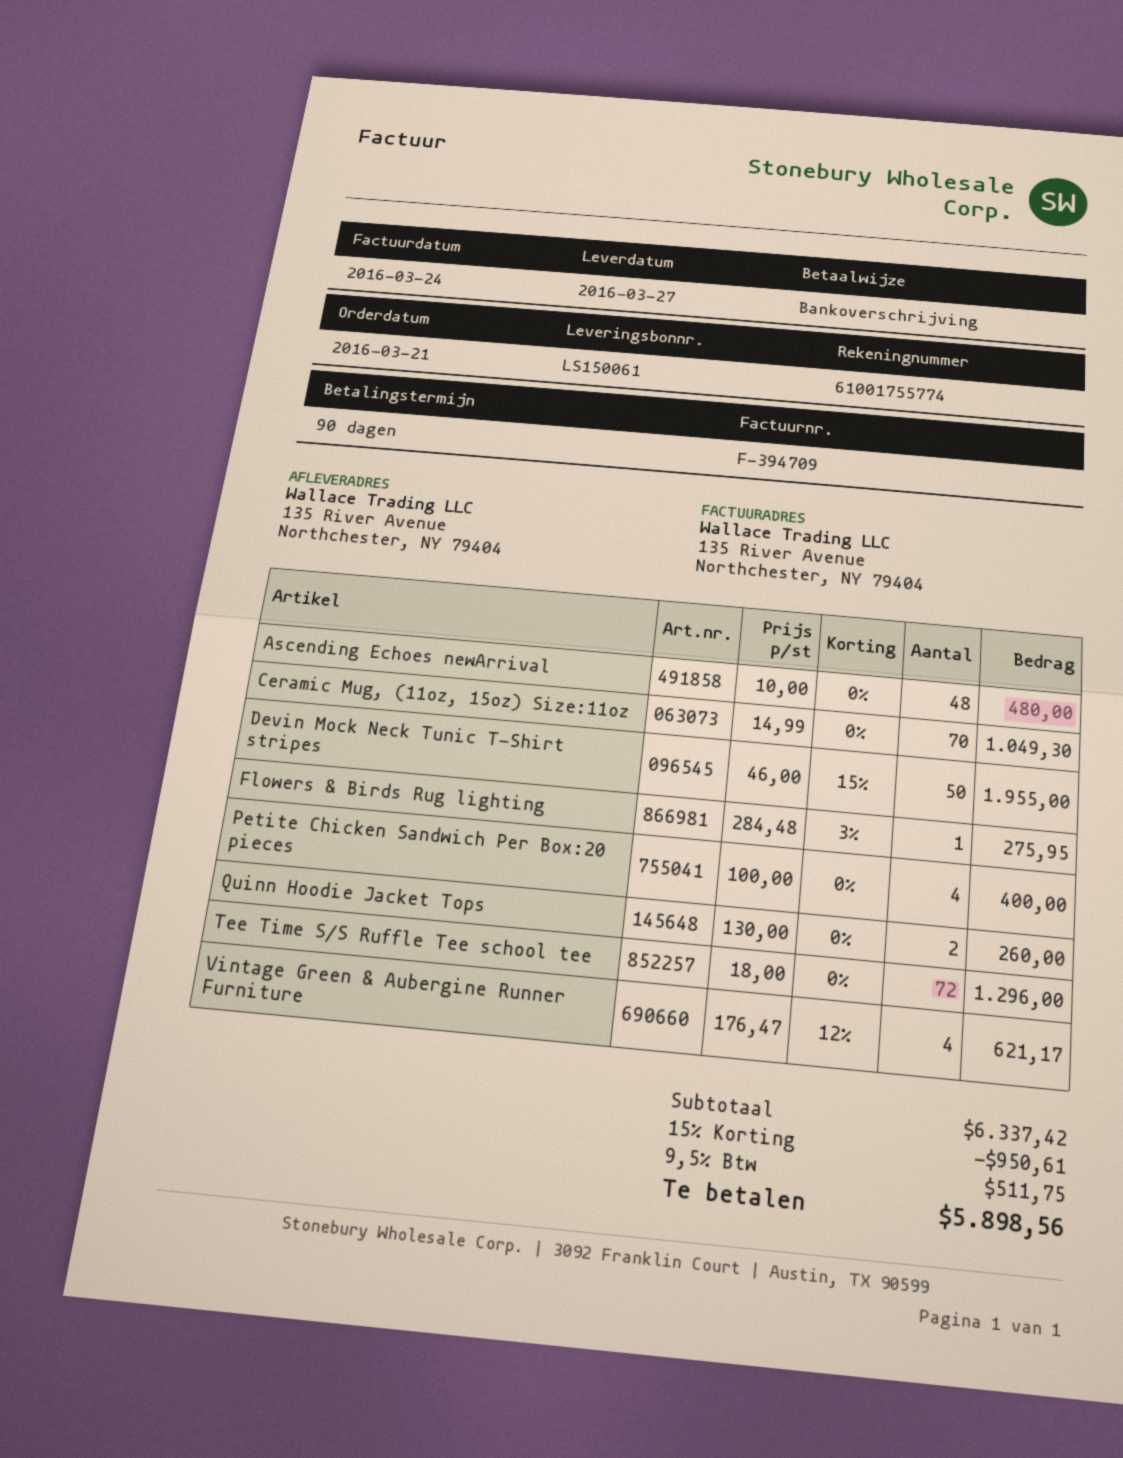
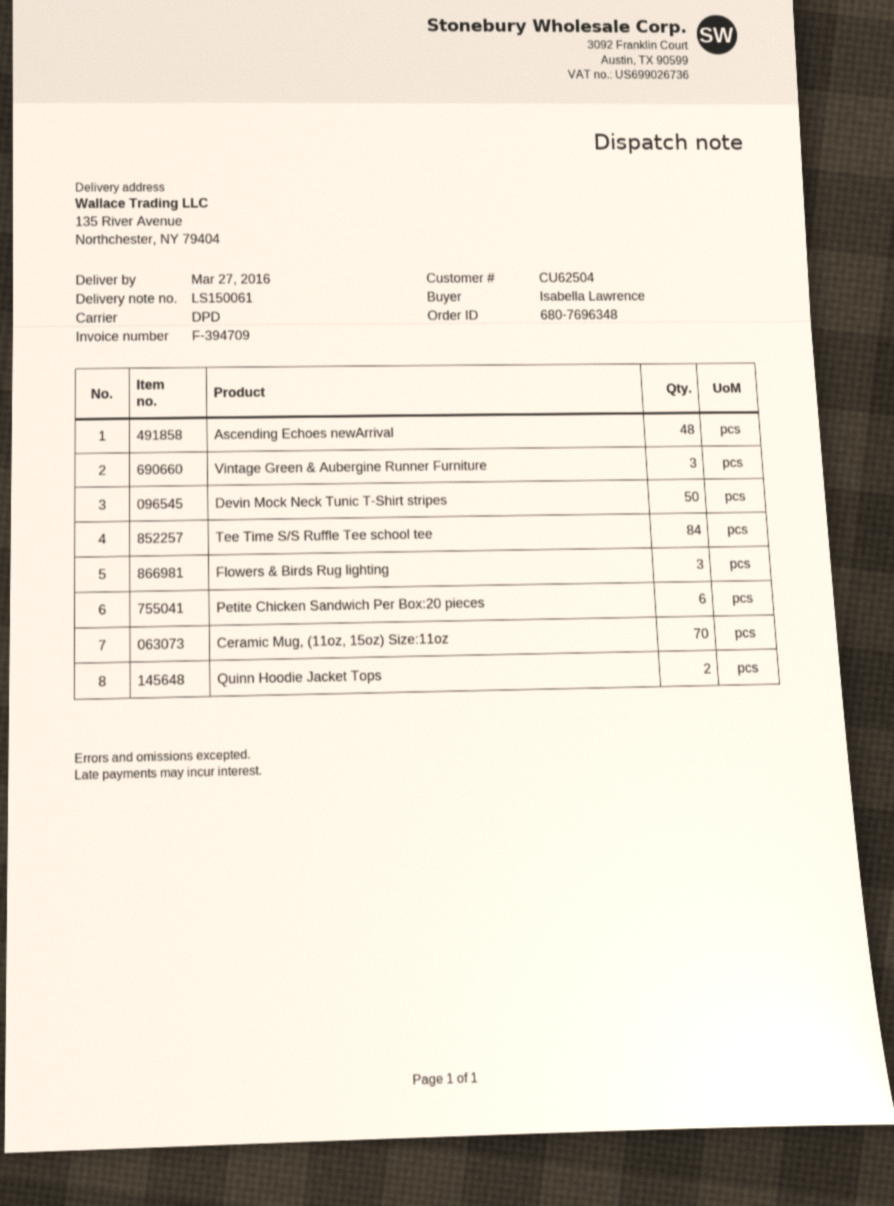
Flowers & Birds Rug lighting: 1 -> 3
Petite Chicken Sandwich Per Box:20 pieces: 4 -> 6
Tee Time S/S Ruffle Tee school tee: 72 -> 84
Vintage Green & Aubergine Runner Furniture: 4 -> 3

